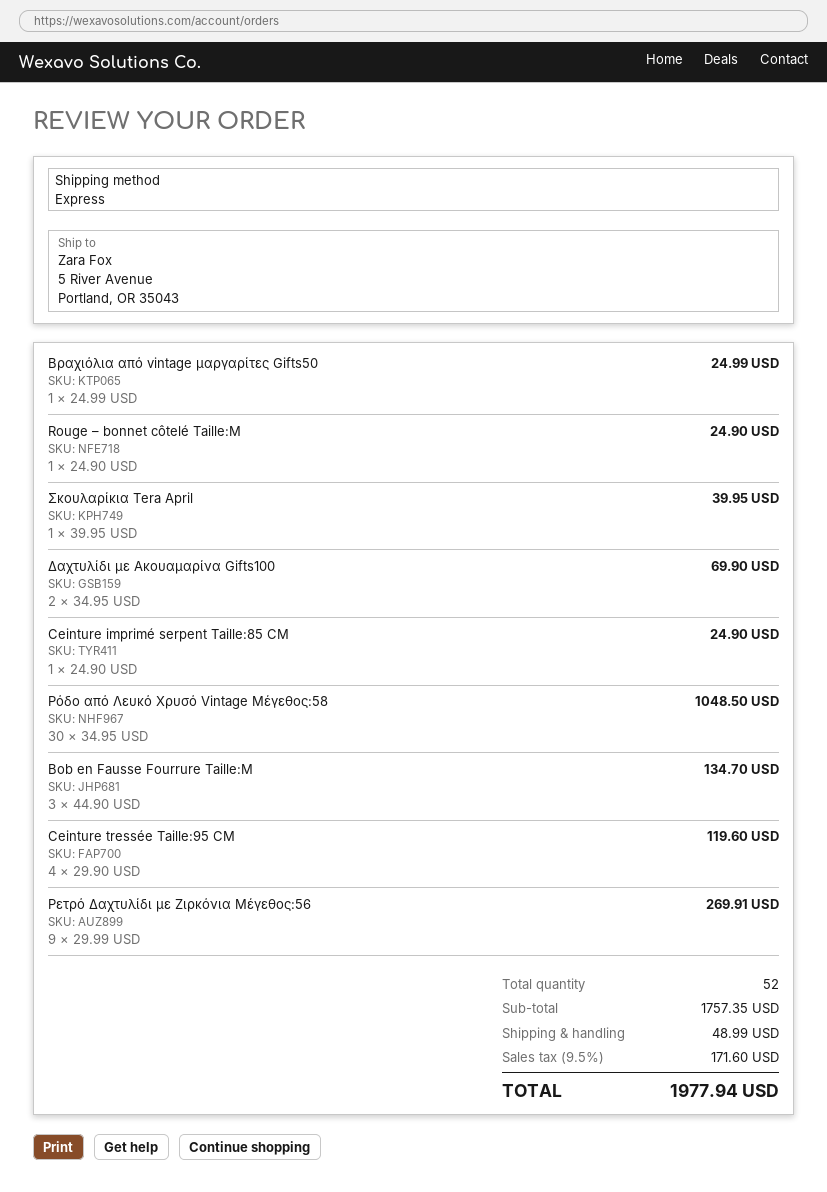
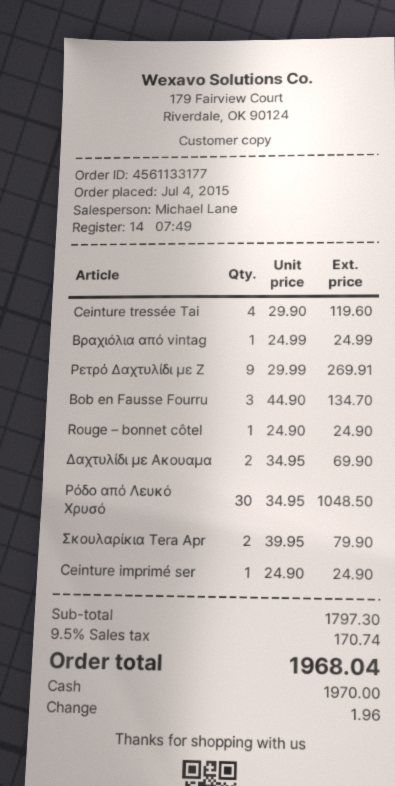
Σκουλαρίκια Tera April: 1 x 39.95 = 39.95 -> 2 x 39.95 = 79.90
subtotal: 1757.35 -> 1797.30
shipping: 48.99 -> none
tax: 9.5% = 171.60 -> 9.5% = 170.74
total: 1977.94 -> 1968.04

